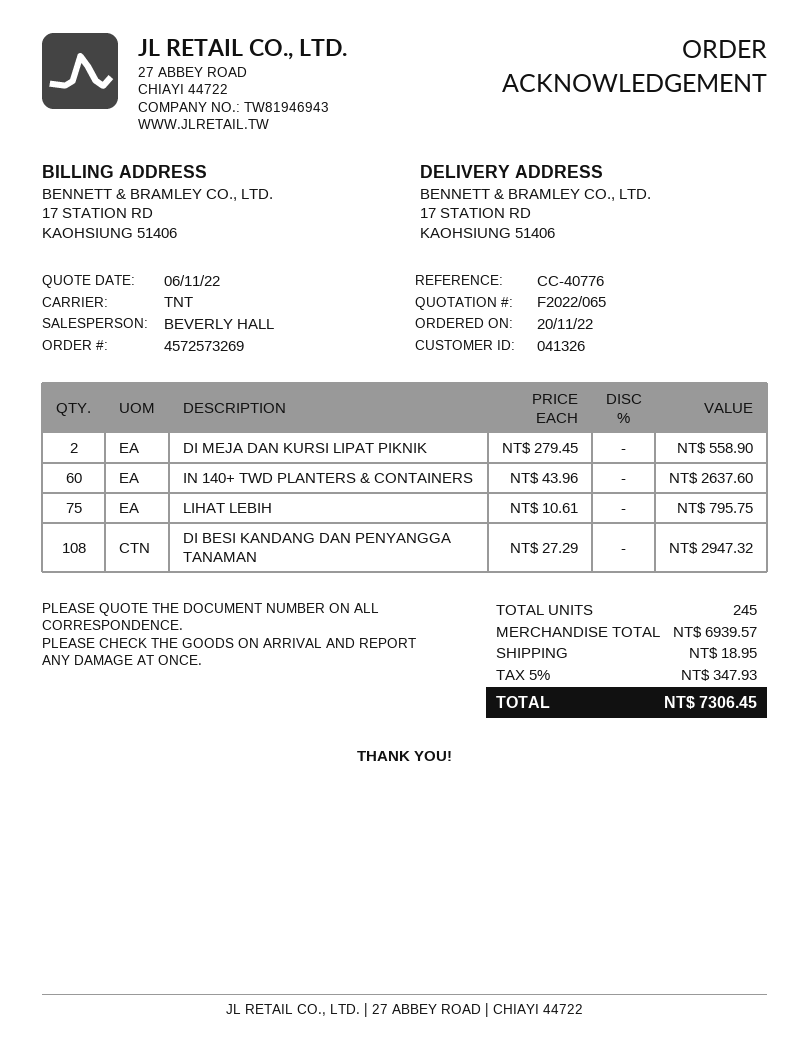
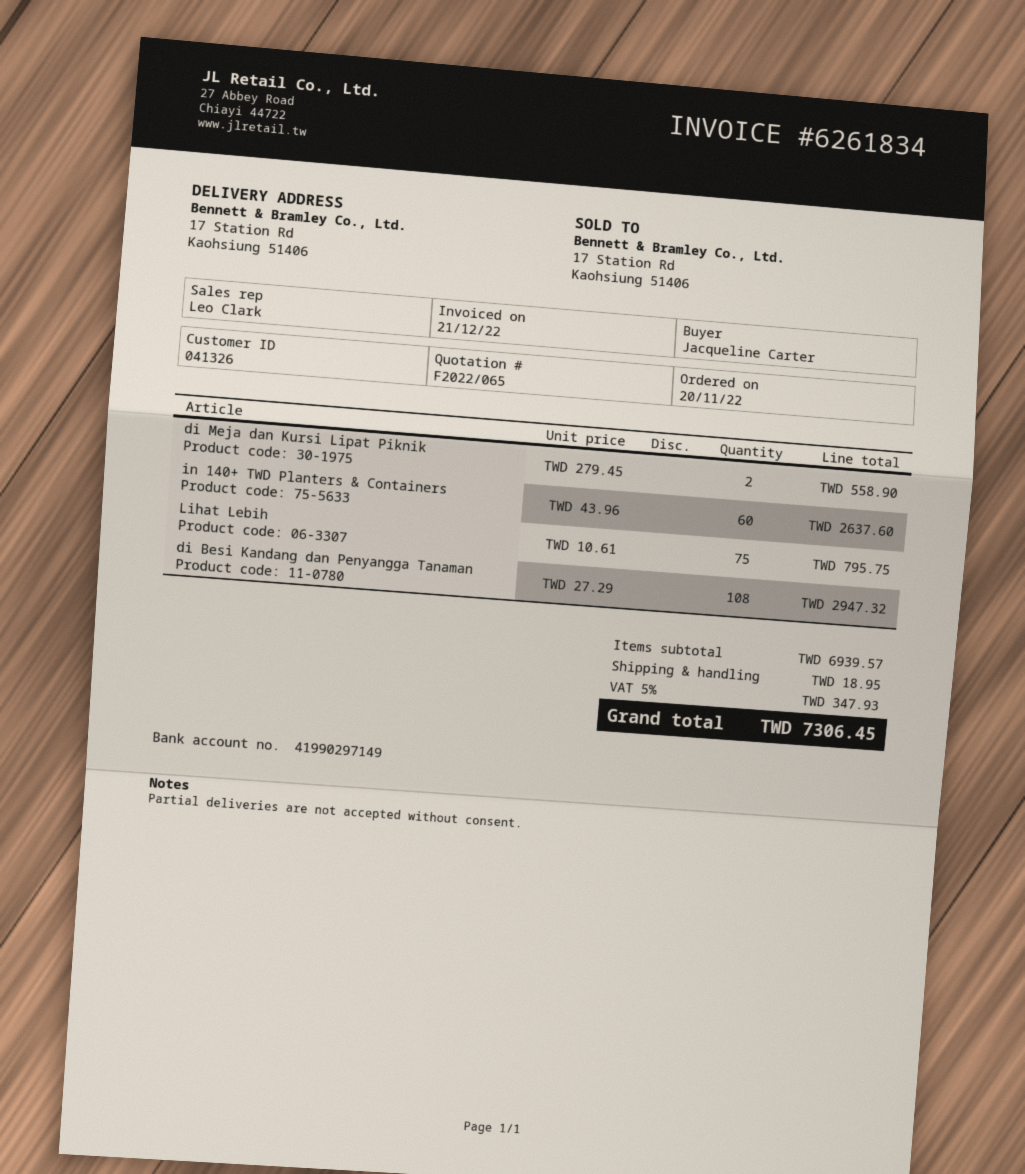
sales rep: BEVERLY HALL -> Leo Clark

